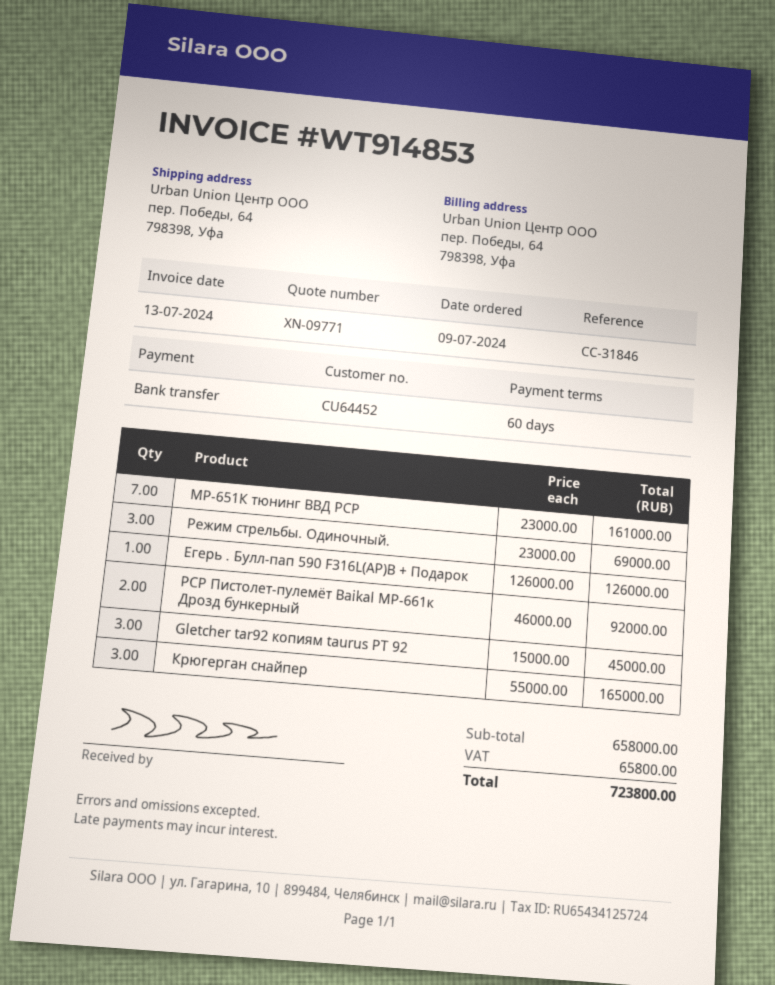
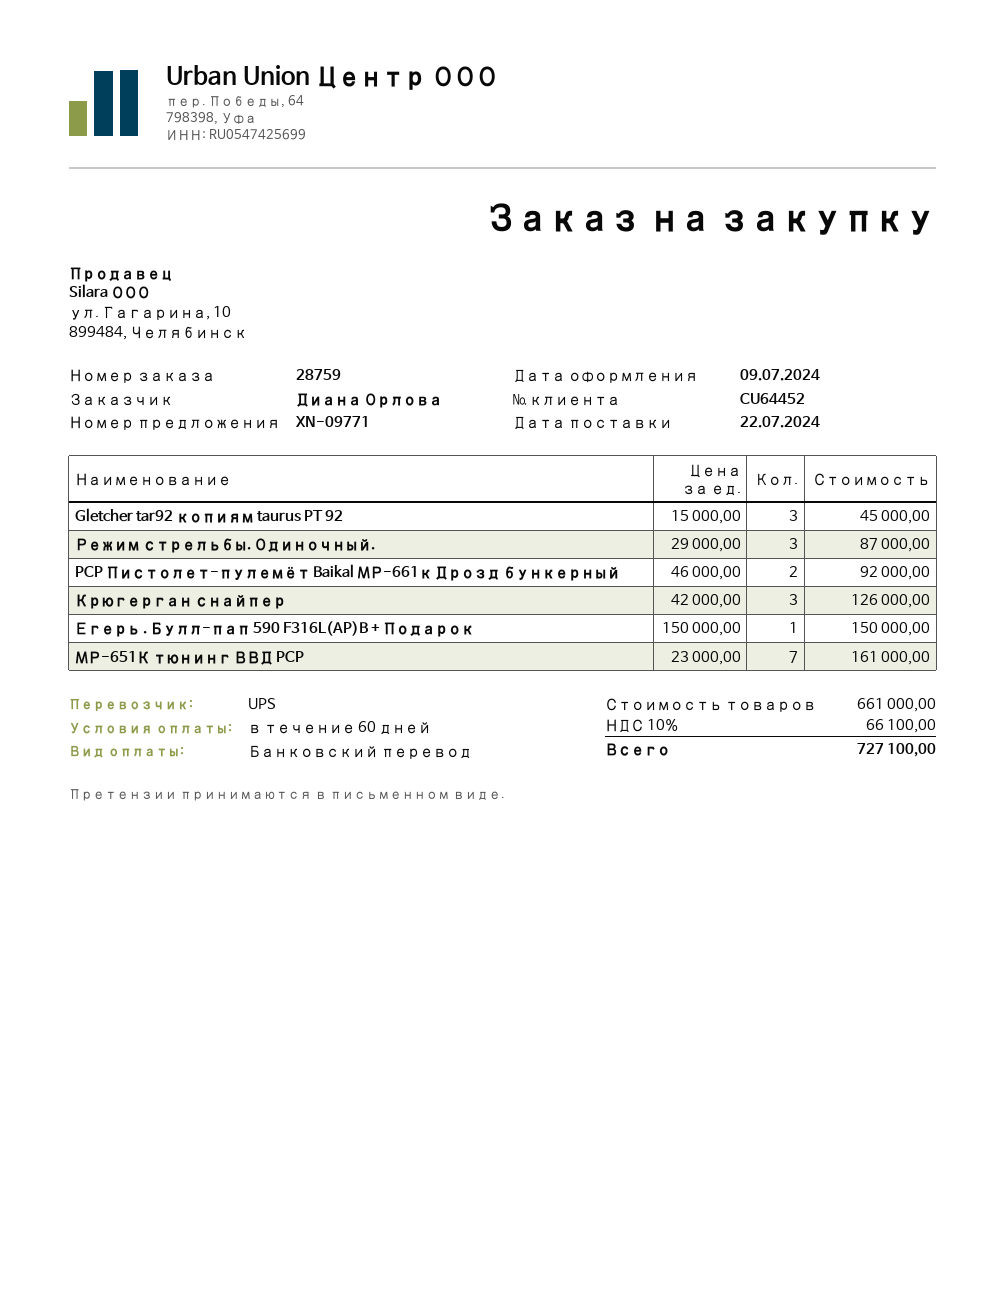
Режим стрельбы. Одиночный.: 3 x 23000.00 = 69000.00 -> 3 x 29000.00 = 87000.00
Егерь . Булл-пап 590 F316L(AP)B + Подарок: 1 x 126000.00 = 126000.00 -> 1 x 150000.00 = 150000.00
Крюгерган снайпер: 3 x 55000.00 = 165000.00 -> 3 x 42000.00 = 126000.00
subtotal: 658000.00 -> 661000.00
tax: 65800.00 -> 66100.00
total: 723800.00 -> 727100.00

